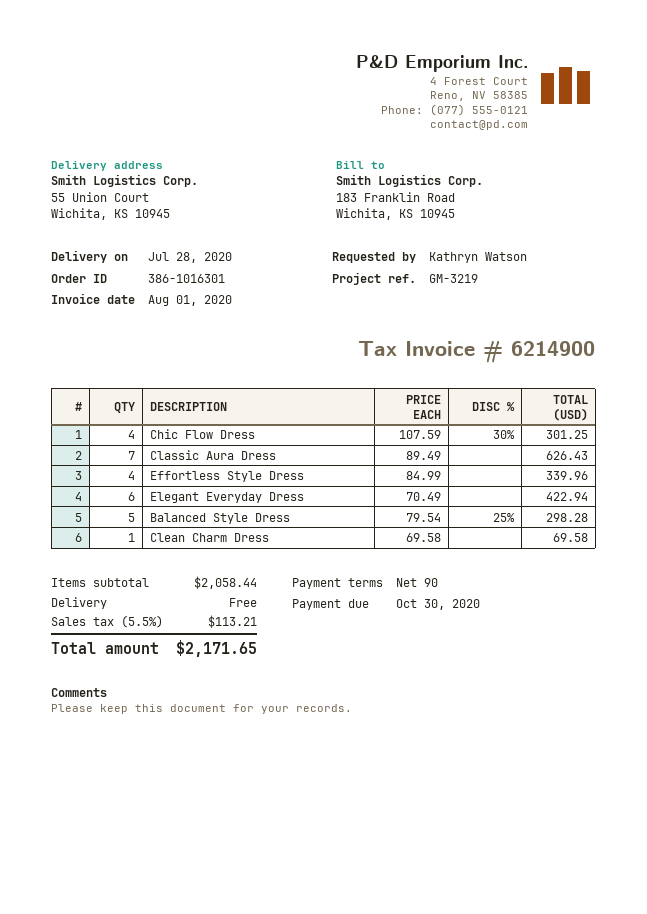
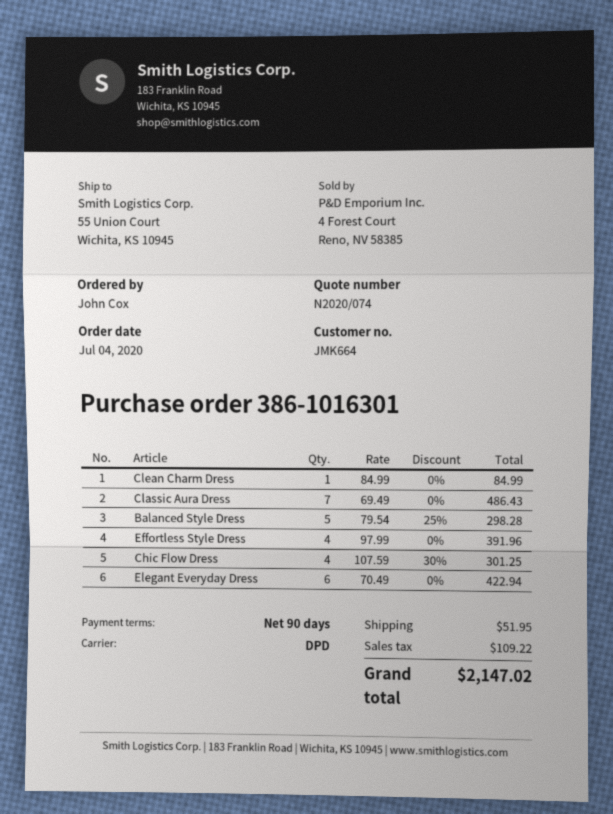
ordered by: Kathryn Watson -> John Cox
Classic Aura Dress: 7 x 89.49 = 626.43 -> 7 x 69.49 = 486.43
Effortless Style Dress: 4 x 84.99 = 339.96 -> 4 x 97.99 = 391.96
Clean Charm Dress: 1 x 69.58 = 69.58 -> 1 x 84.99 = 84.99
shipping: 0.00 -> 51.95
tax: 113.21 -> 109.22
total: 2171.65 -> 2147.02

